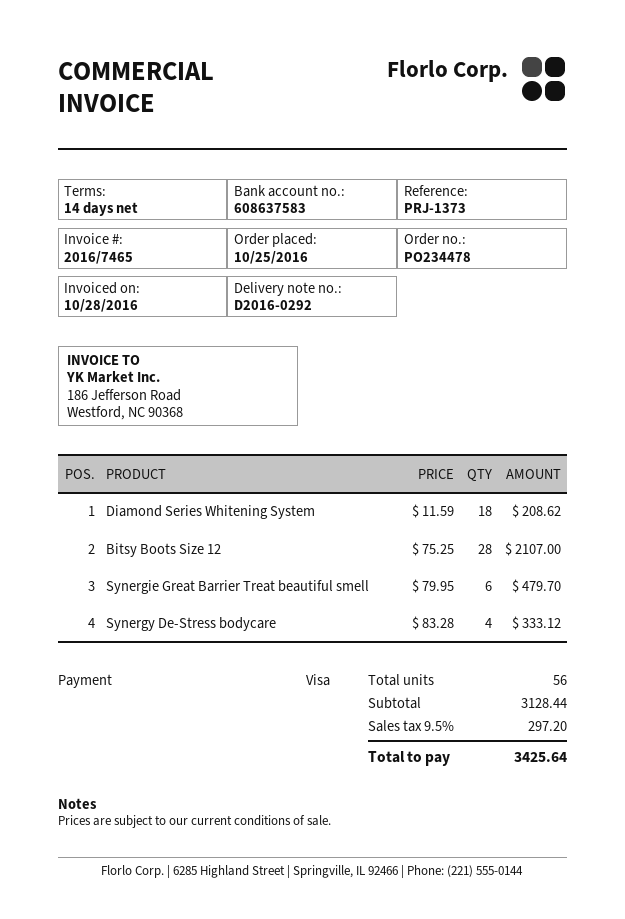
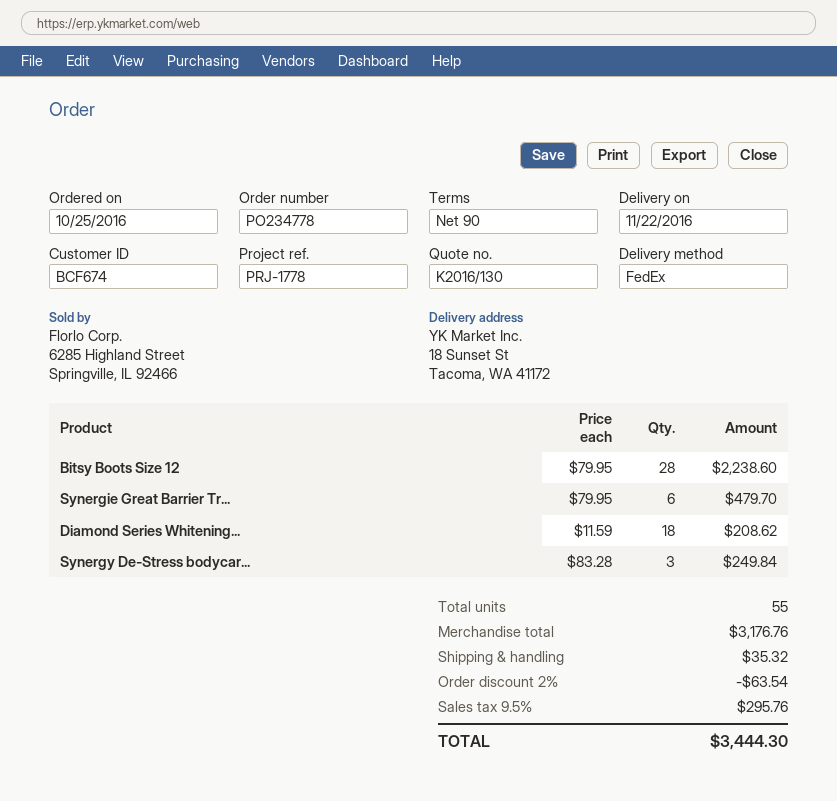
order number: PO234478 -> PO234778
payment terms: 14 days -> 90 days
reference: PRJ-1373 -> PRJ-1778
Bitsy Boots Size 12: 28 x 75.25 = 2107.00 -> 28 x 79.95 = 2238.60
Synergy De-Stress bodycare: 4 x 83.28 = 333.12 -> 3 x 83.28 = 249.84
total quantity: 56 -> 55
subtotal: 3128.44 -> 3176.76
discount: none -> 2% = 63.54
shipping: none -> 35.32
tax: 9.5% = 297.20 -> 9.5% = 295.76
total: 3425.64 -> 3444.30

